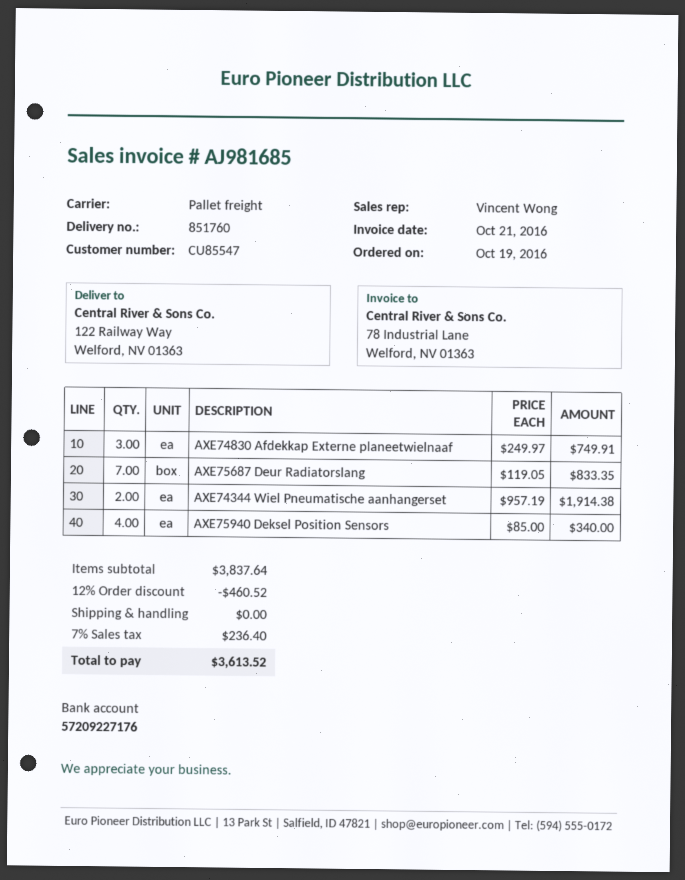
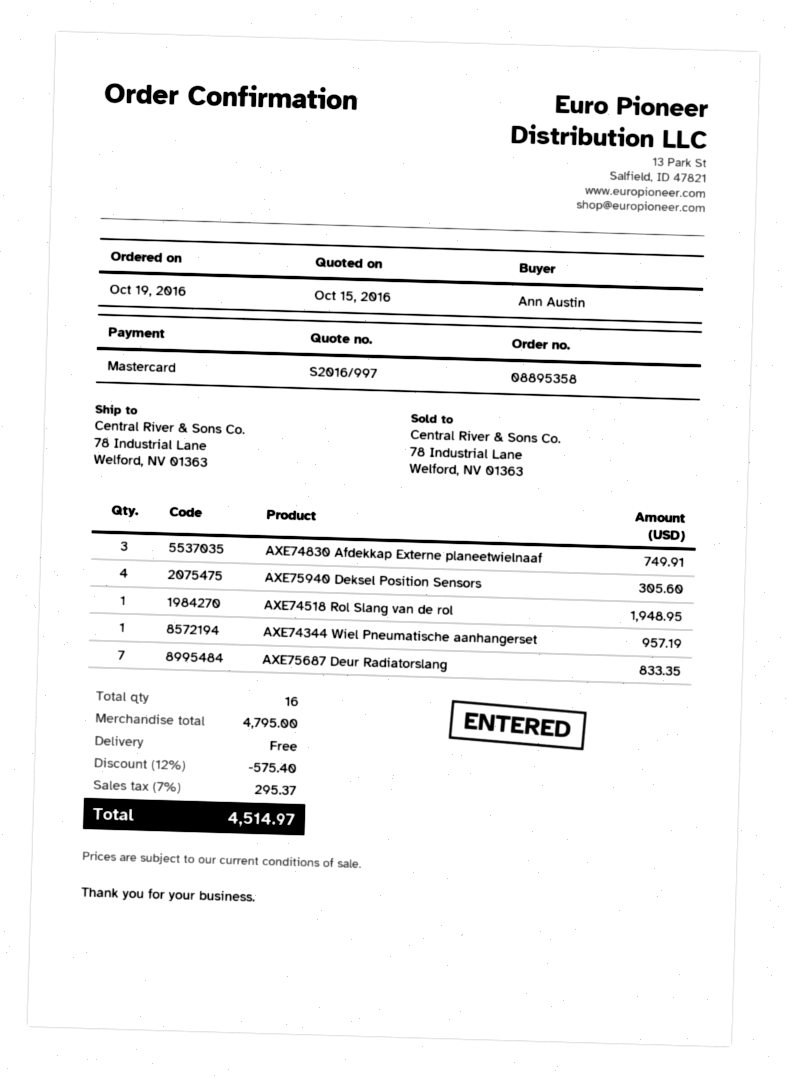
ship to: 122 Railway Way, Welford, NV 01363 -> 78 Industrial Lane, Welford, NV 01363
AXE74344 Wiel Pneumatische aanhangerset: 2 for 1914.38 -> 1 for 957.19
AXE75940 Deksel Position Sensors: 4 for 340.00 -> 4 for 305.60
AXE74518 Rol Slang van de rol: none -> 1 for 1948.95
subtotal: 3837.64 -> 4795.00
discount: 12% = 460.52 -> 12% = 575.40
tax: 7% = 236.40 -> 7% = 295.37
total: 3613.52 -> 4514.97

